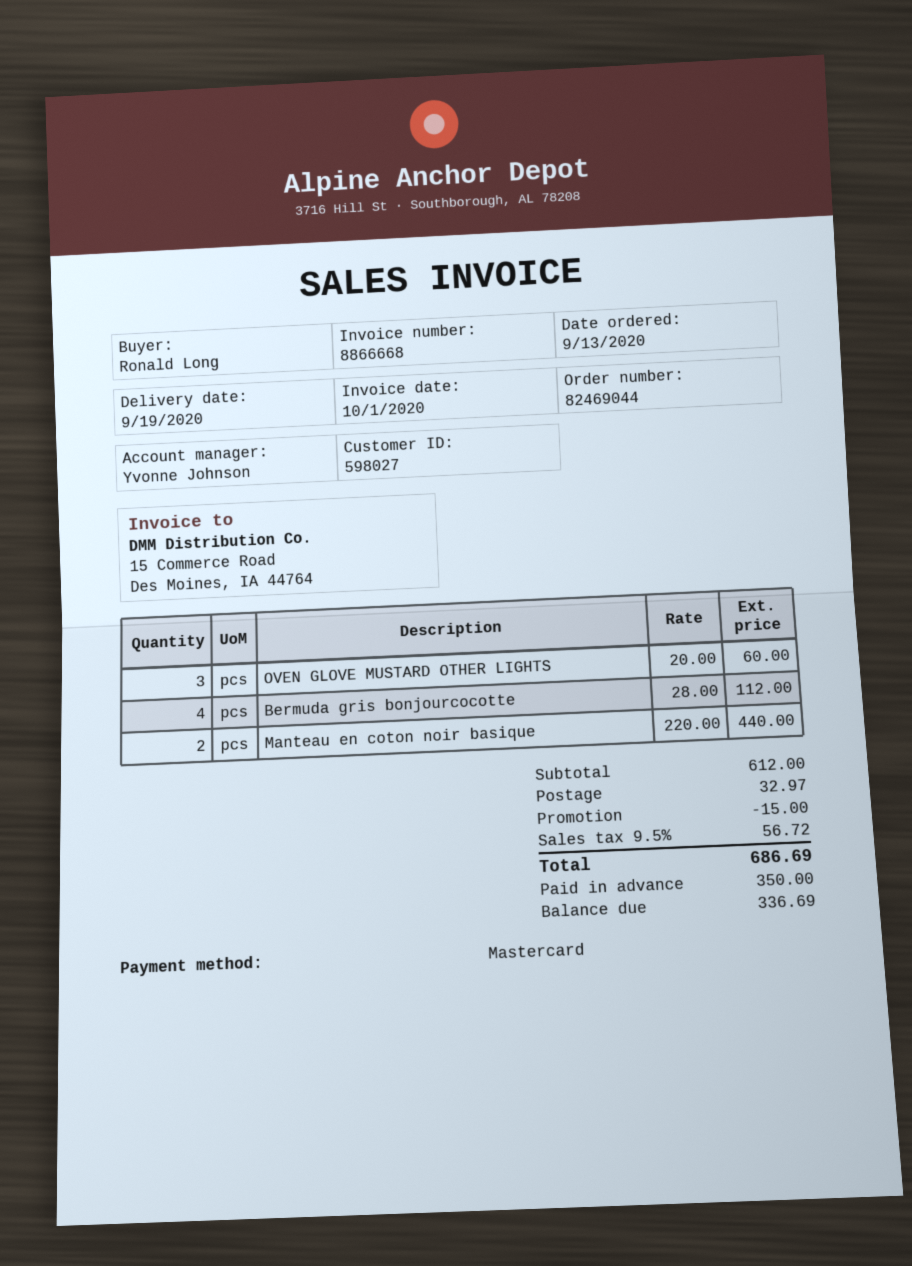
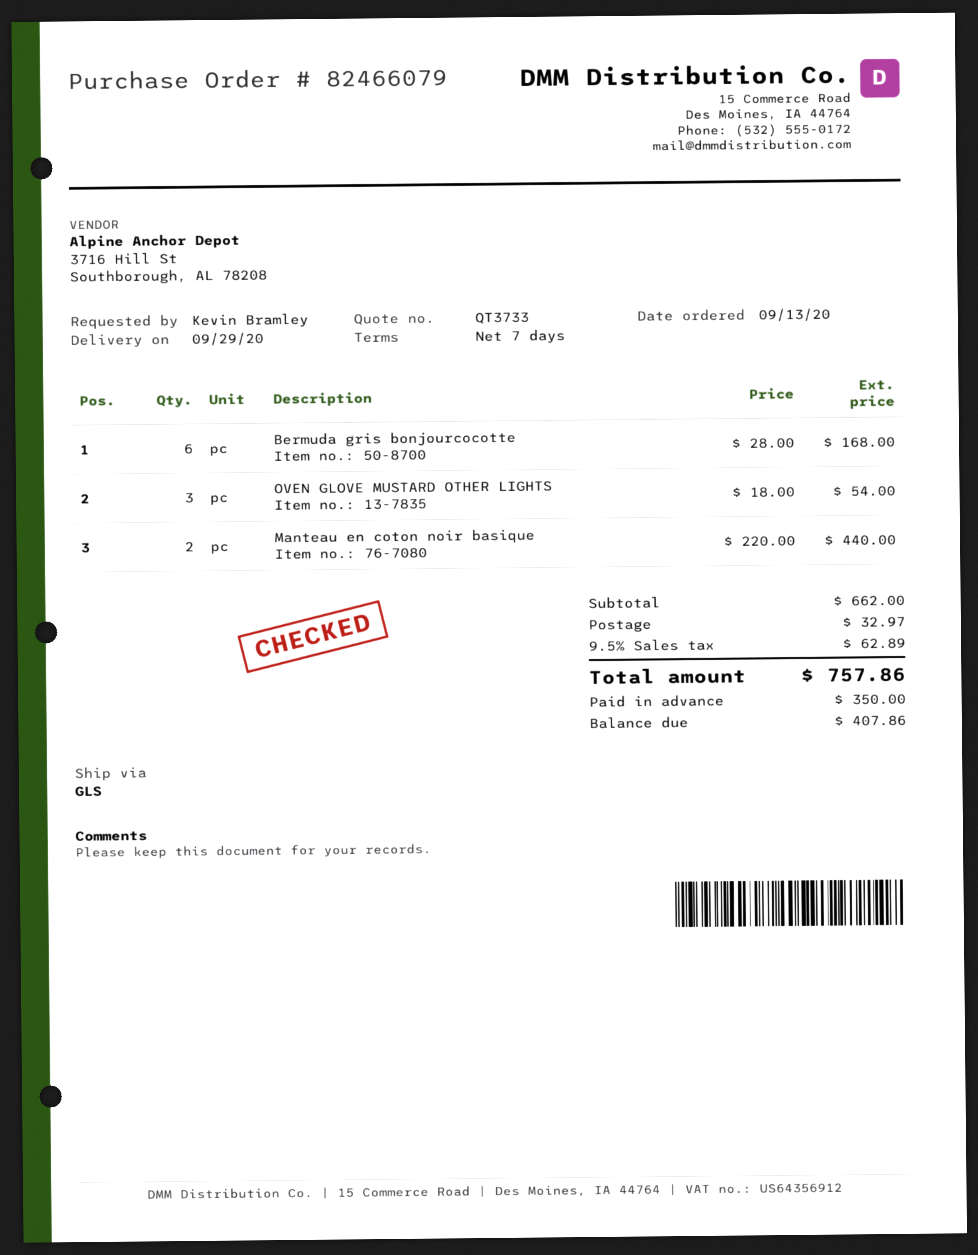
order number: 82469044 -> 82466079
delivery date: 2020-09-19 -> 2020-09-29
ordered by: Ronald Long -> Kevin Bramley
OVEN GLOVE MUSTARD OTHER LIGHTS: 3 x 20.00 = 60.00 -> 3 x 18.00 = 54.00
Bermuda gris bonjourcocotte: 4 x 28.00 = 112.00 -> 6 x 28.00 = 168.00
subtotal: 612.00 -> 662.00
discount: 15.00 -> none
tax: 9.5% = 56.72 -> 9.5% = 62.89
total: 686.69 -> 757.86
balance: 336.69 -> 407.86

